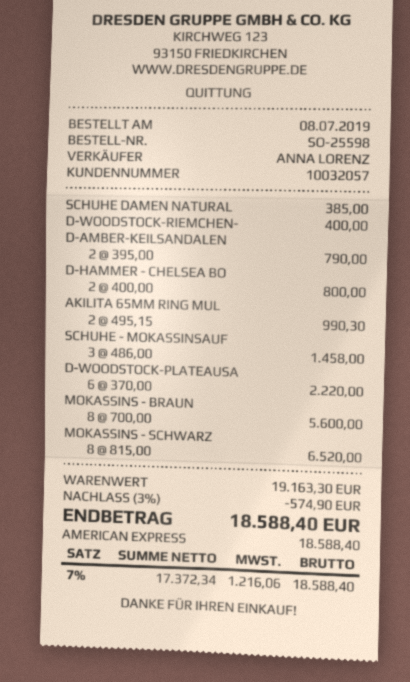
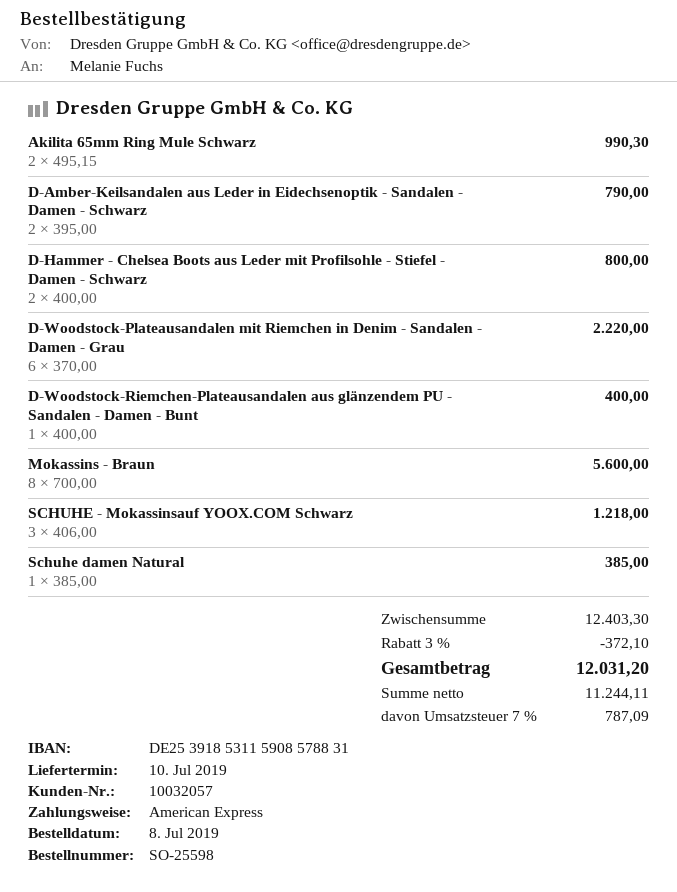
SCHUHE - MOKASSINSAUF: 3 x 486.00 = 1458.00 -> 3 x 406.00 = 1218.00
MOKASSINS - SCHWARZ: 8 x 815.00 = 6520.00 -> none
subtotal: 19163.30 -> 12403.30
discount: 3% = 574.90 -> 3% = 372.10
net: 17372.34 -> 11244.11
tax: 7% = 1216.06 -> 7% = 787.09
total: 18588.40 -> 12031.20

